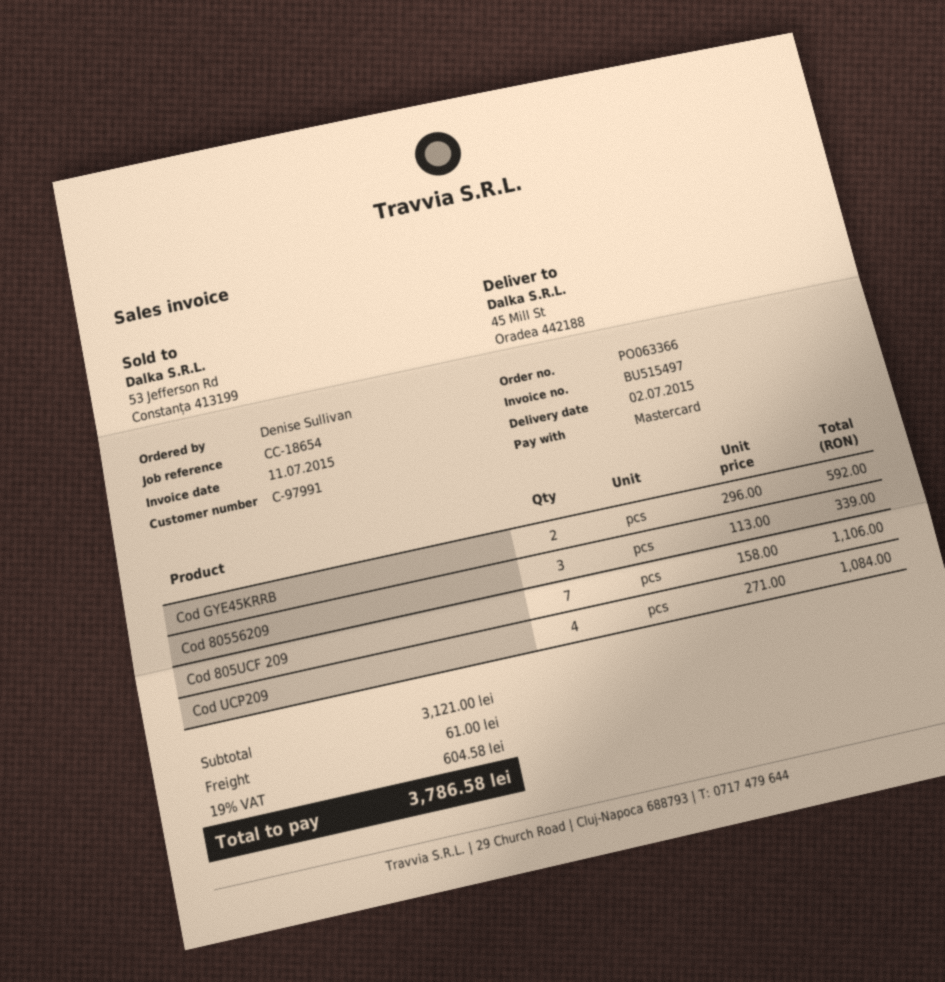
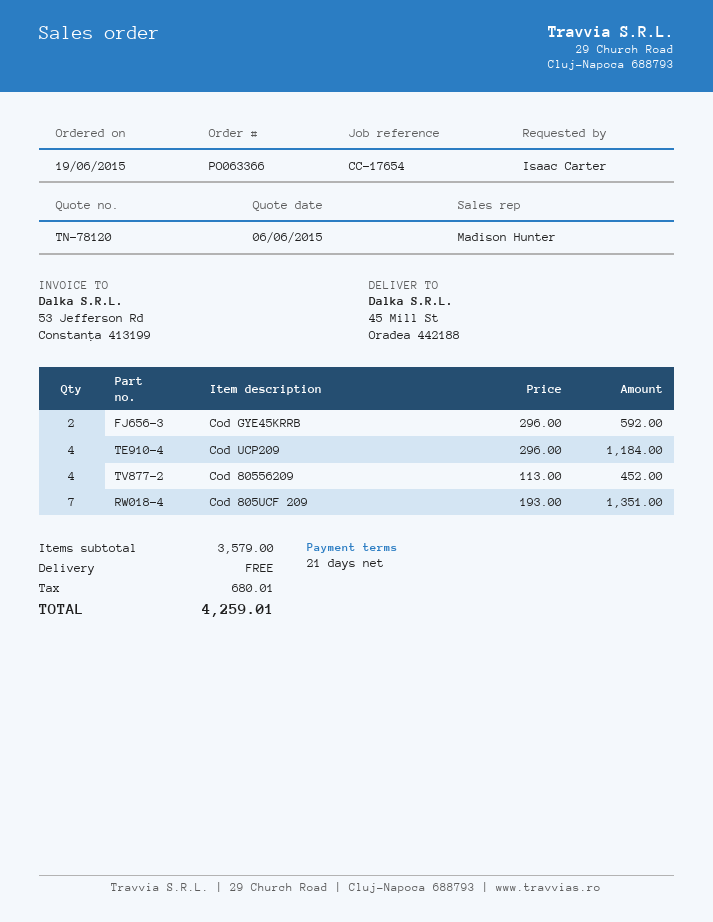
reference: CC-18654 -> CC-17654
ordered by: Denise Sullivan -> Isaac Carter
Cod 80556209: 3 x 113.00 = 339.00 -> 4 x 113.00 = 452.00
Cod 805UCF 209: 7 x 158.00 = 1106.00 -> 7 x 193.00 = 1351.00
Cod UCP209: 4 x 271.00 = 1084.00 -> 4 x 296.00 = 1184.00
subtotal: 3121.00 -> 3579.00
shipping: 61.00 -> 0.00
tax: 604.58 -> 680.01
total: 3786.58 -> 4259.01

